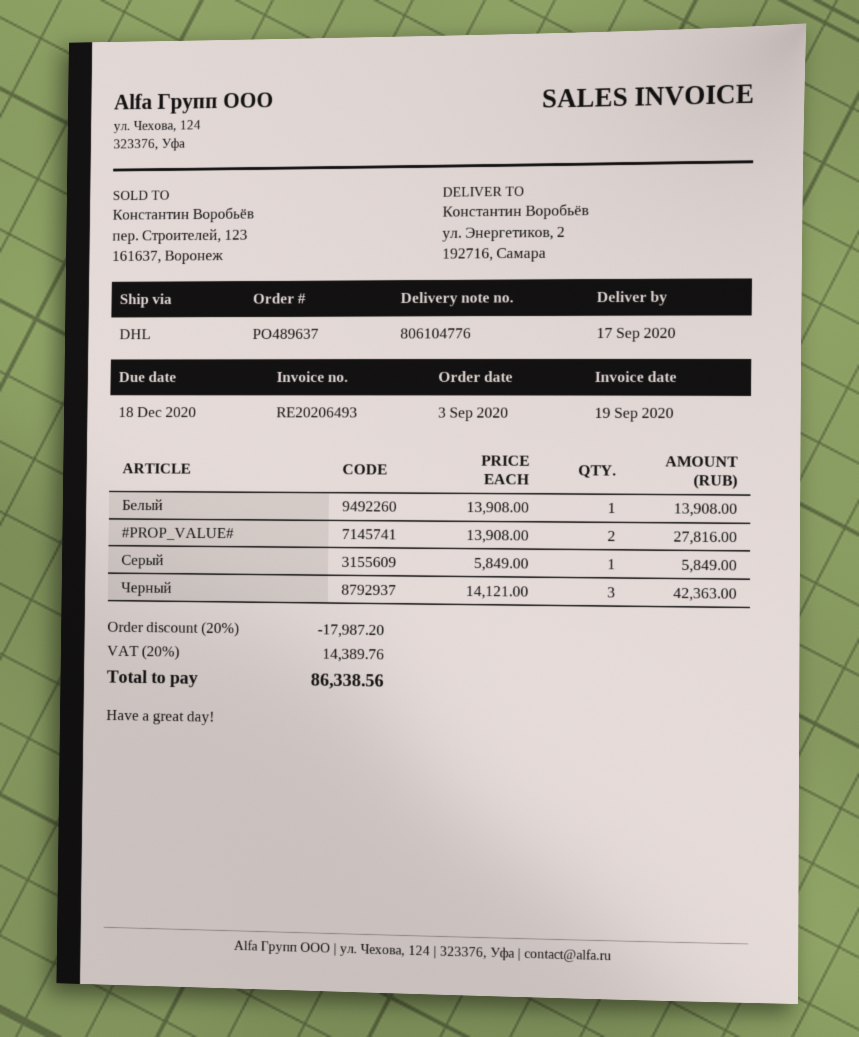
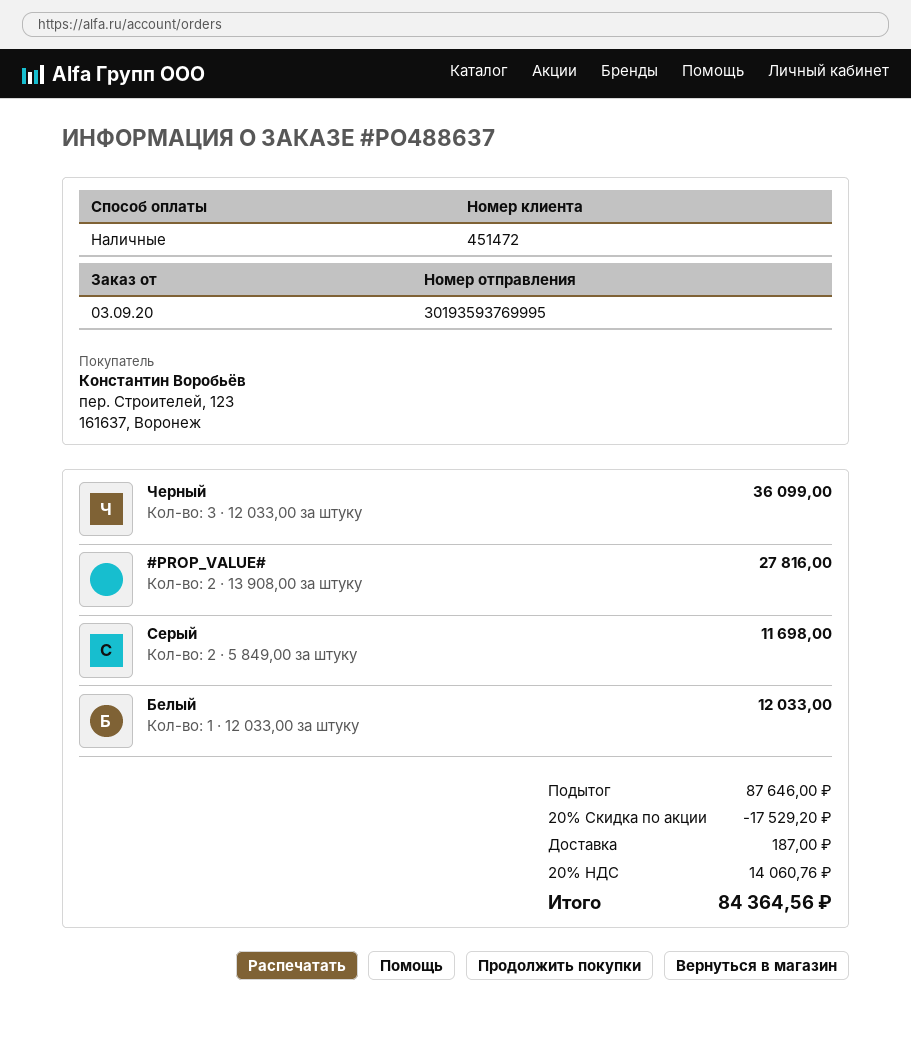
order number: PO489637 -> PO488637
Белый: 1 x 13908.00 = 13908.00 -> 1 x 12033.00 = 12033.00
Серый: 1 x 5849.00 = 5849.00 -> 2 x 5849.00 = 11698.00
Черный: 3 x 14121.00 = 42363.00 -> 3 x 12033.00 = 36099.00
discount: 20% = 17987.20 -> 20% = 17529.20
shipping: none -> 187.00
tax: 20% = 14389.76 -> 20% = 14060.76
total: 86338.56 -> 84364.56

